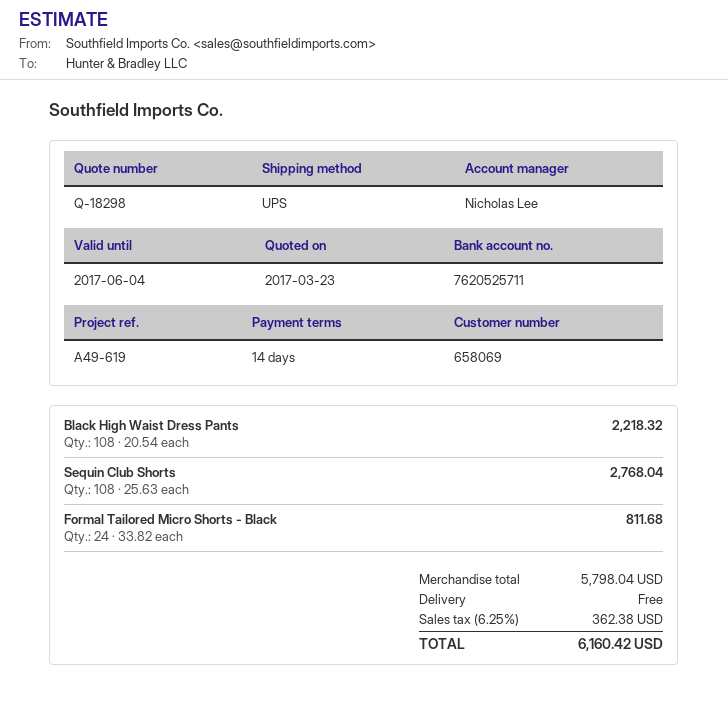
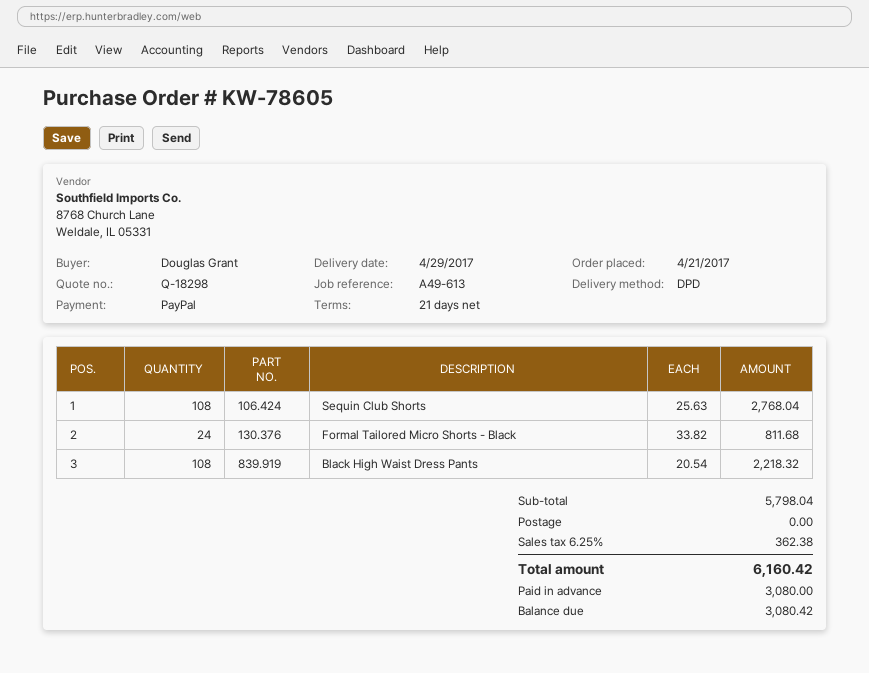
payment terms: 14 days -> 21 days
reference: A49-619 -> A49-613
shipping method: UPS -> DPD

